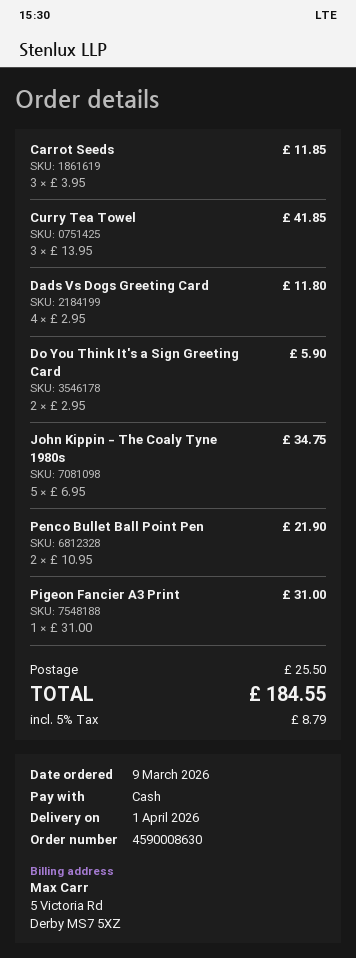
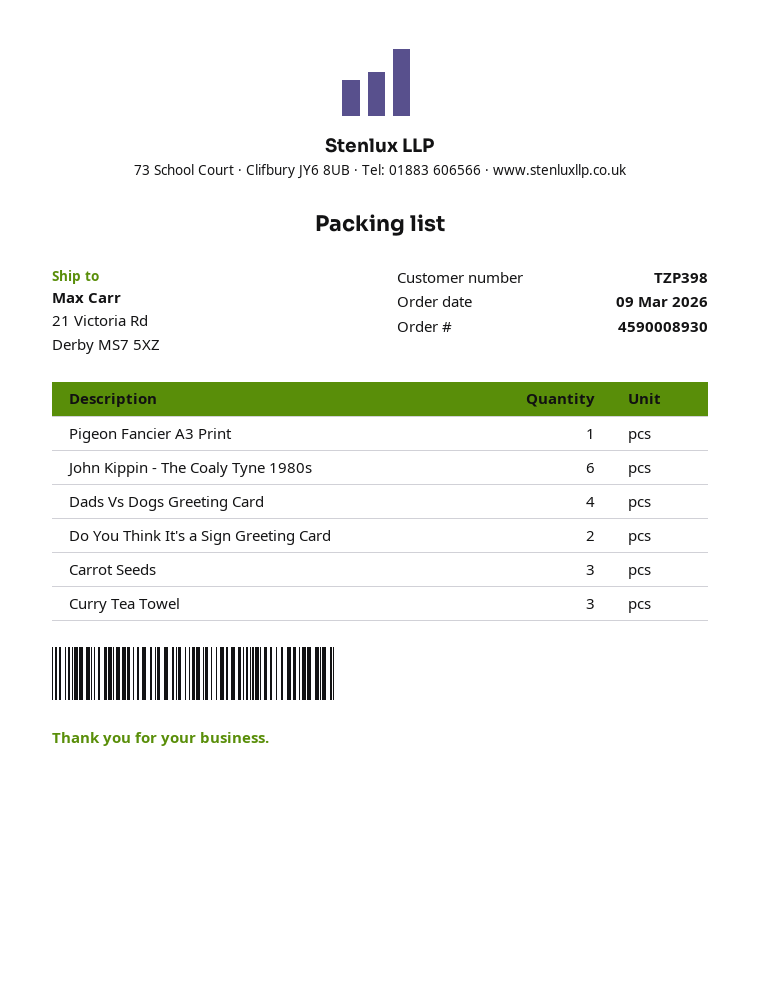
order number: 4590008630 -> 4590008930
John Kippin - The Coaly Tyne 1980s: 5 -> 6
Penco Bullet Ball Point Pen: 2 -> none

